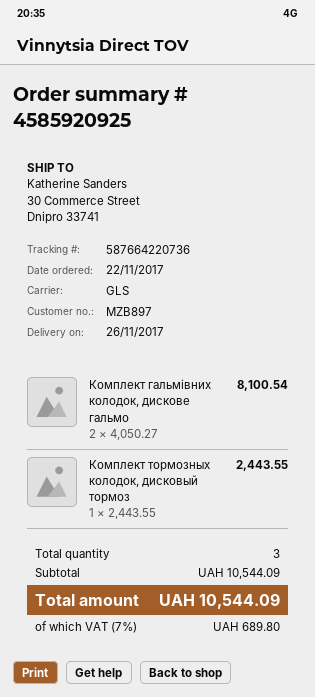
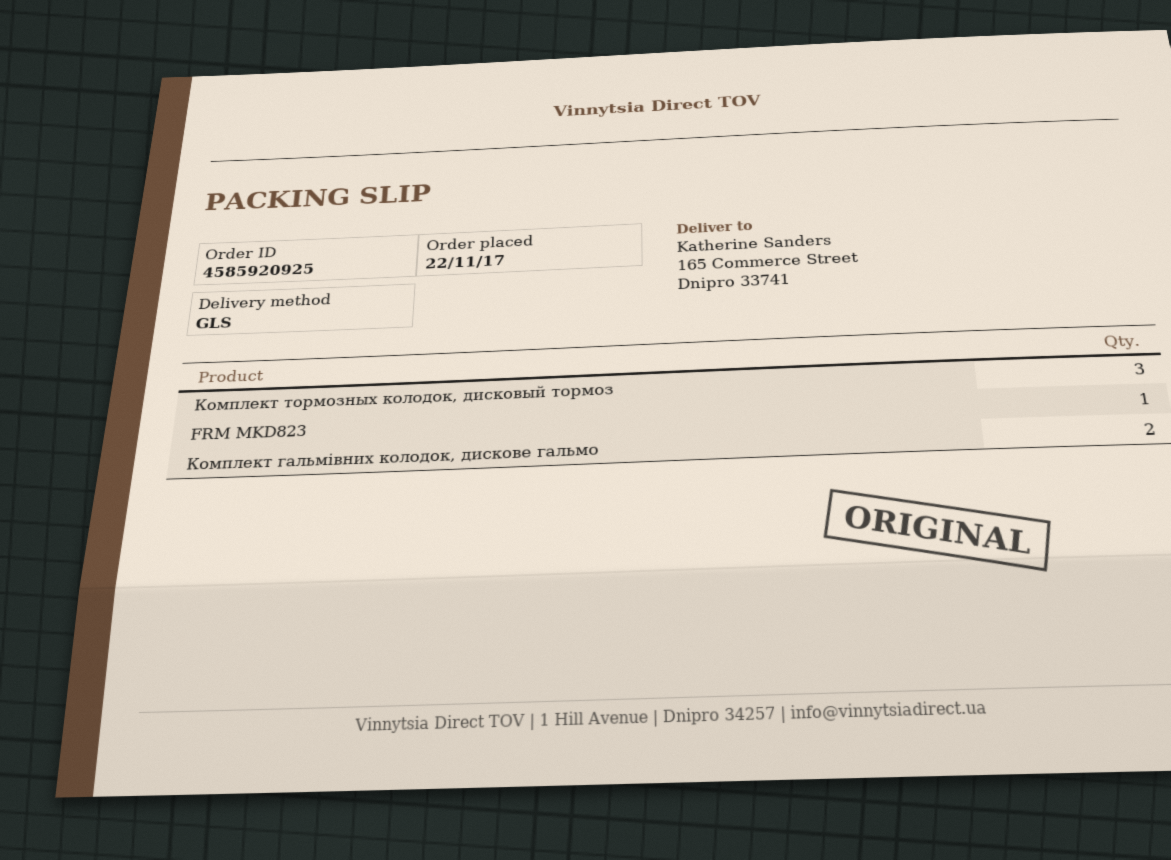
ship to: 30 Commerce Street, Dnipro 33741 -> 165 Commerce Street, Dnipro 33741
Комплект тормозных колодок, дисковый тормоз: 1 -> 3
FRM MKD823: none -> 1

